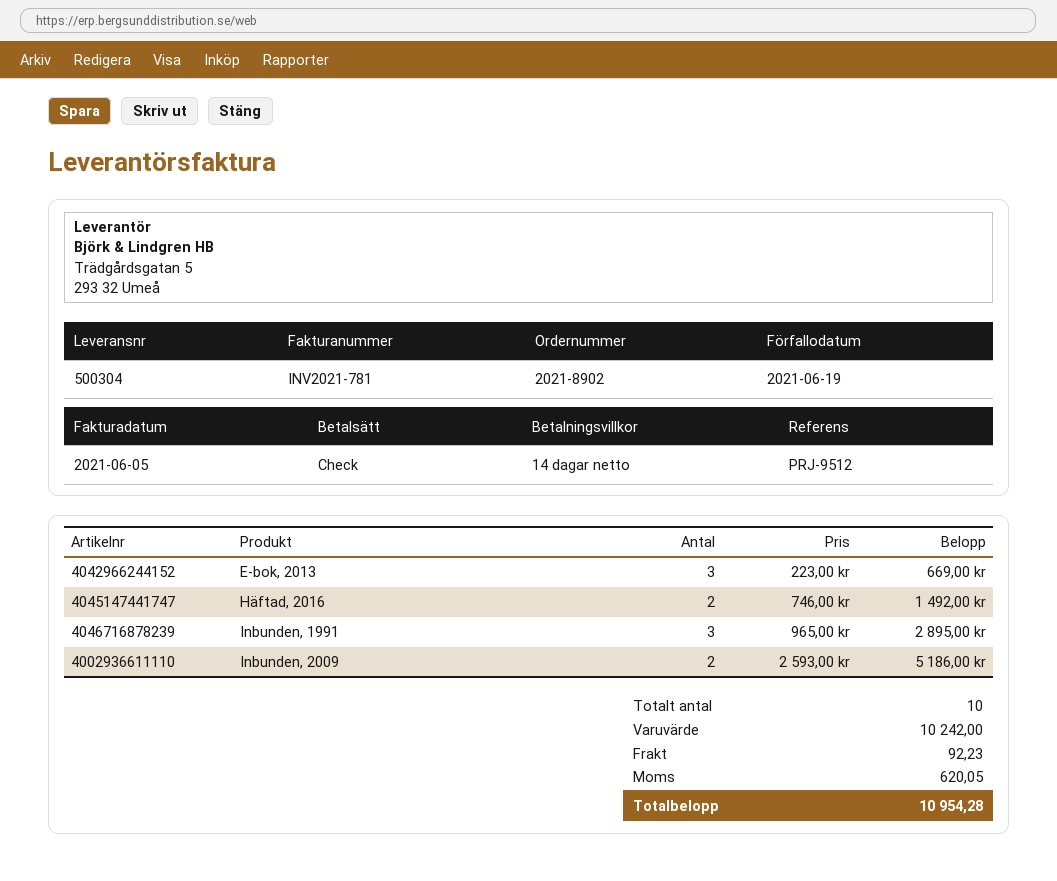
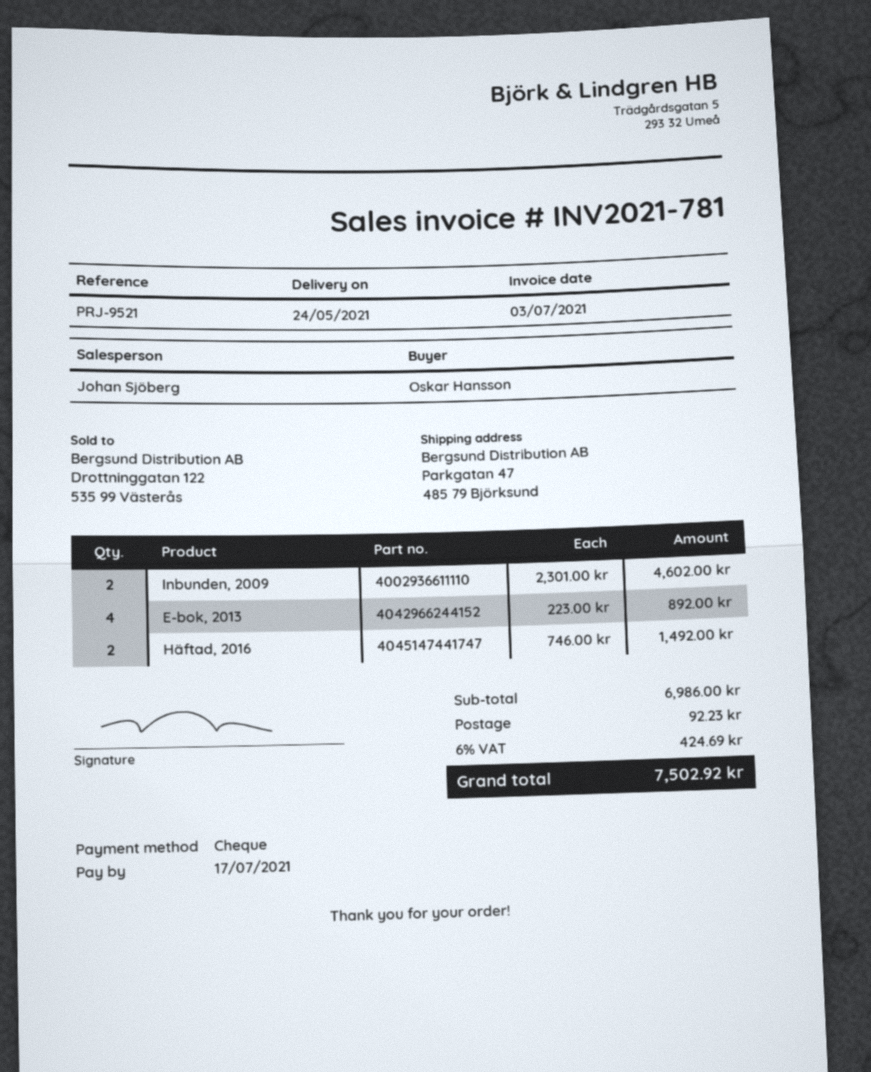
invoice date: 2021-06-05 -> 2021-07-03
due date: 2021-06-19 -> 2021-07-17
reference: PRJ-9512 -> PRJ-9521
E-bok, 2013: 3 x 223.00 = 669.00 -> 4 x 223.00 = 892.00
Inbunden, 1991: 3 x 965.00 = 2895.00 -> none
Inbunden, 2009: 2 x 2593.00 = 5186.00 -> 2 x 2301.00 = 4602.00
subtotal: 10242.00 -> 6986.00
tax: 620.05 -> 424.69
total: 10954.28 -> 7502.92

